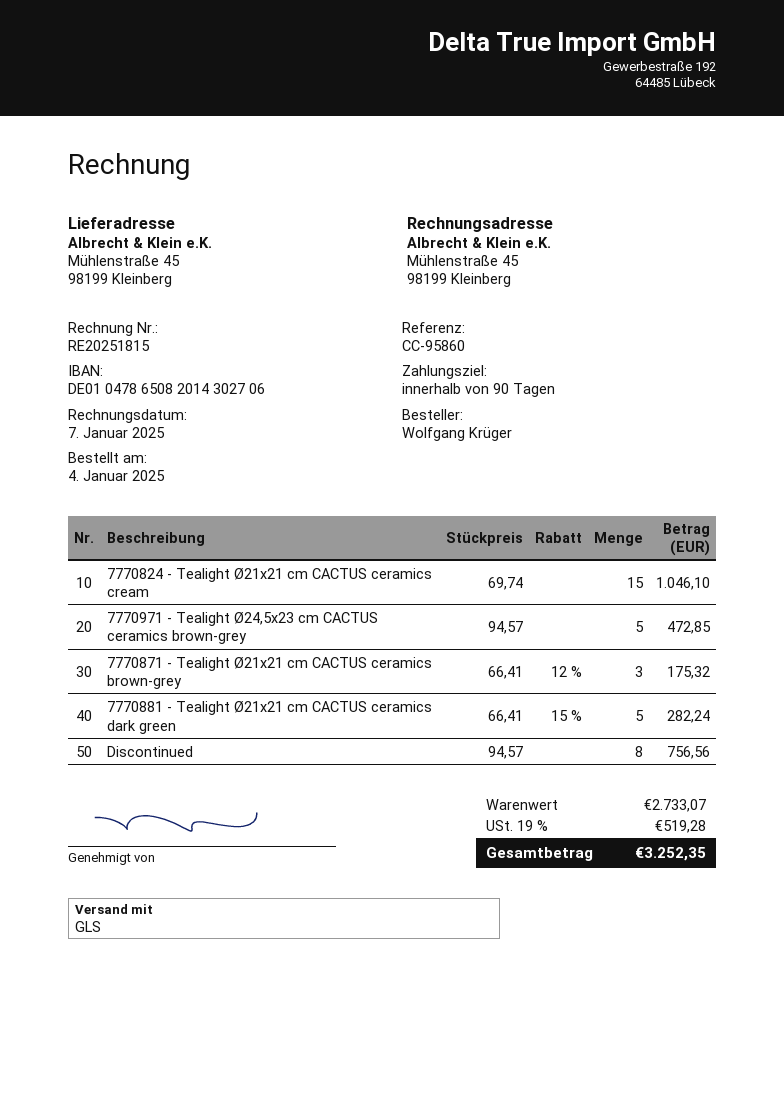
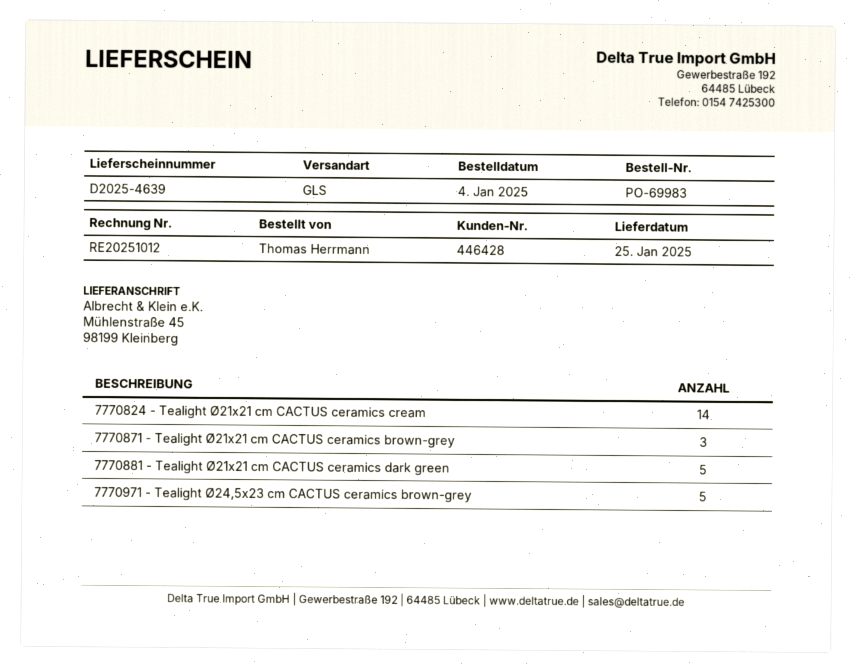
invoice number: RE20251815 -> RE20251012
ordered by: Wolfgang Krüger -> Thomas Herrmann
7770824 - Tealight Ø21x21 cm CACTUS ceramics cream: 15 -> 14
Discontinued: 8 -> none

